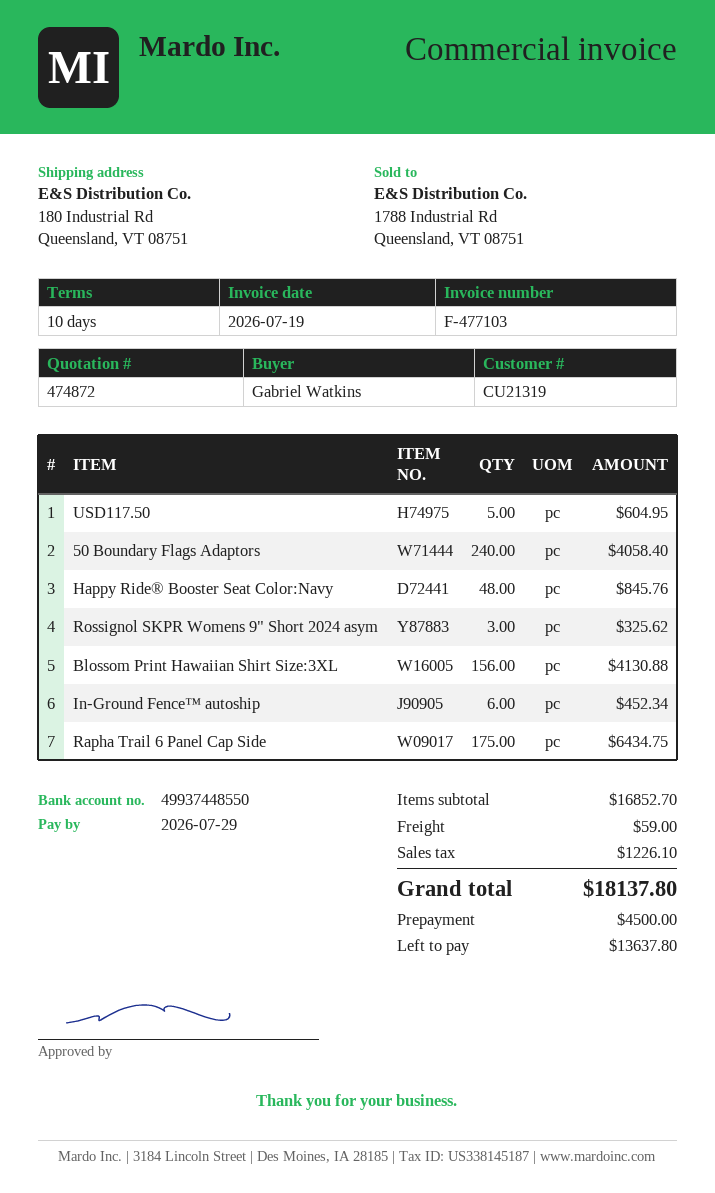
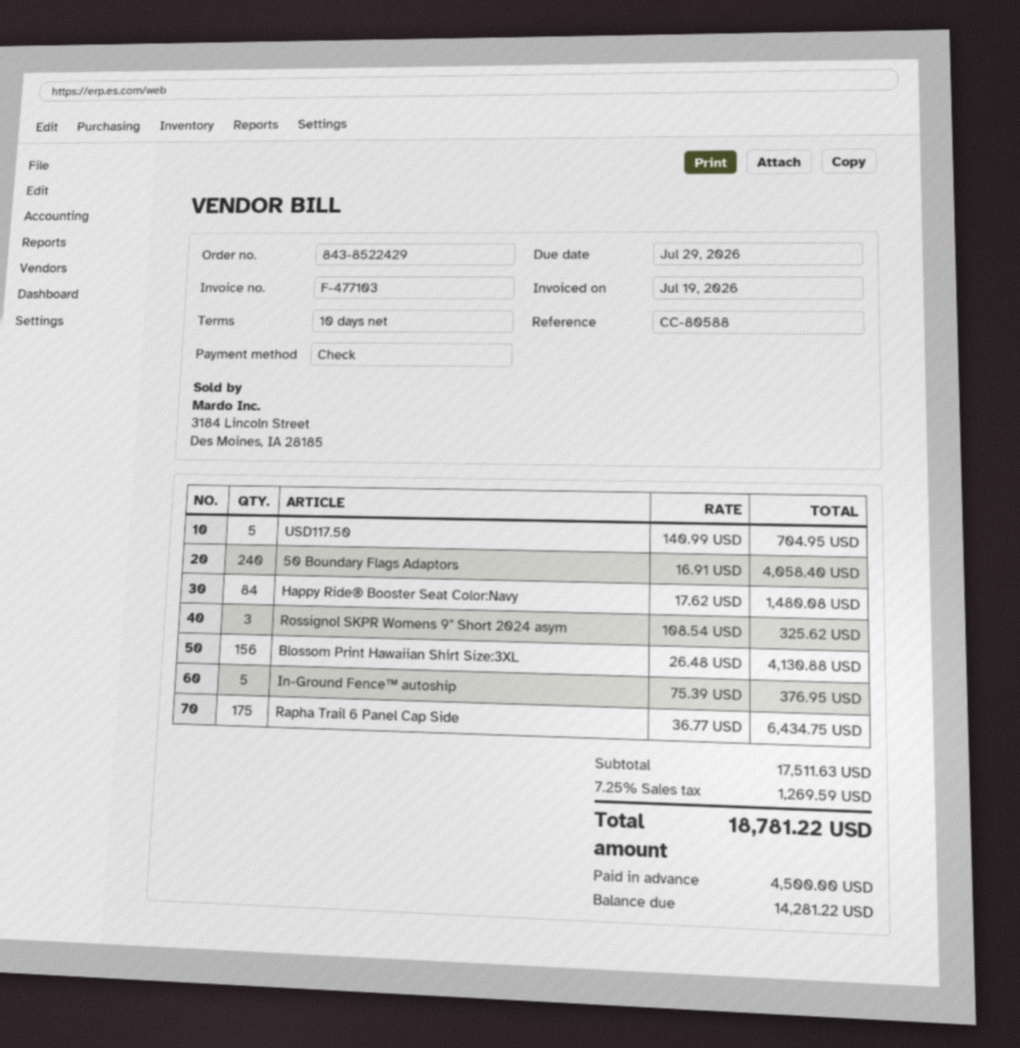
USD117.50: 5 for 604.95 -> 5 for 704.95
Happy Ride® Booster Seat Color:Navy: 48 for 845.76 -> 84 for 1480.08
In-Ground Fence™ autoship: 6 for 452.34 -> 5 for 376.95
subtotal: 16852.70 -> 17511.63
shipping: 59.00 -> none
tax: 1226.10 -> 1269.59
total: 18137.80 -> 18781.22
balance: 13637.80 -> 14281.22

